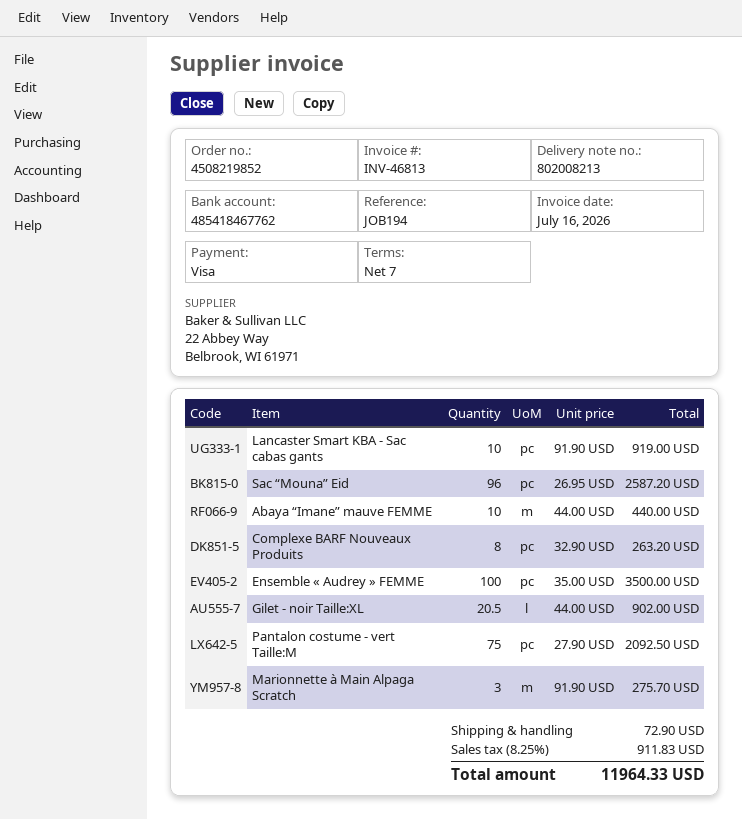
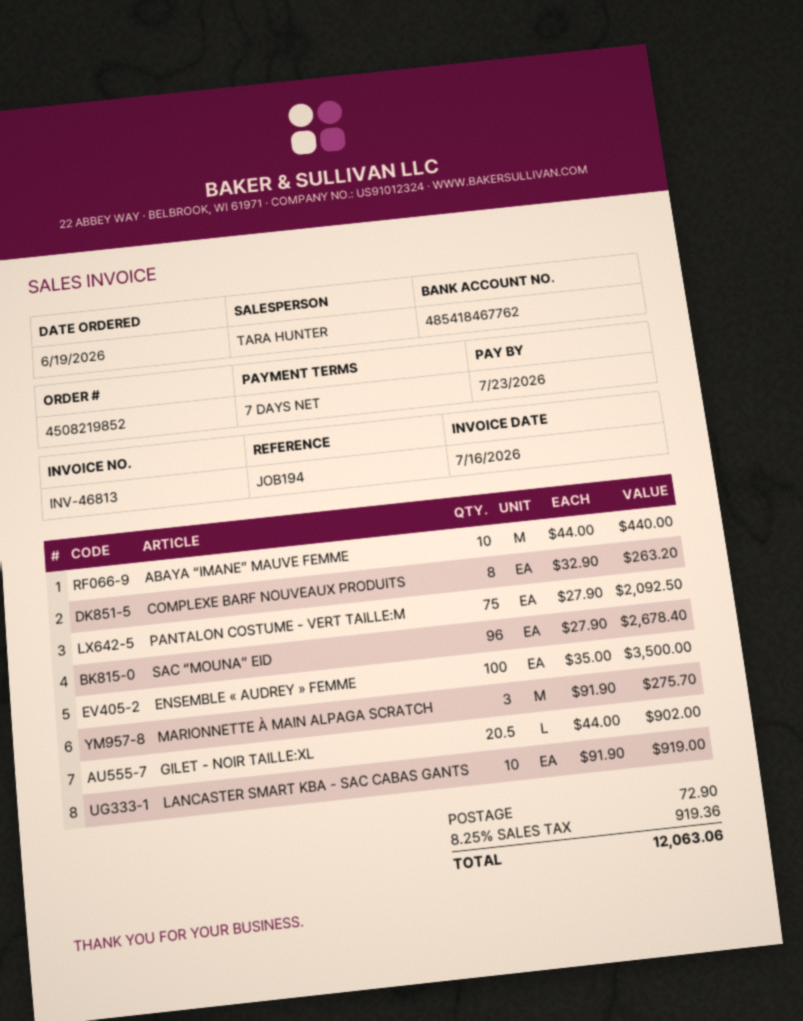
Sac “Mouna” Eid: 96 x 26.95 = 2587.20 -> 96 x 27.90 = 2678.40
tax: 8.25% = 911.83 -> 8.25% = 919.36
total: 11964.33 -> 12063.06

